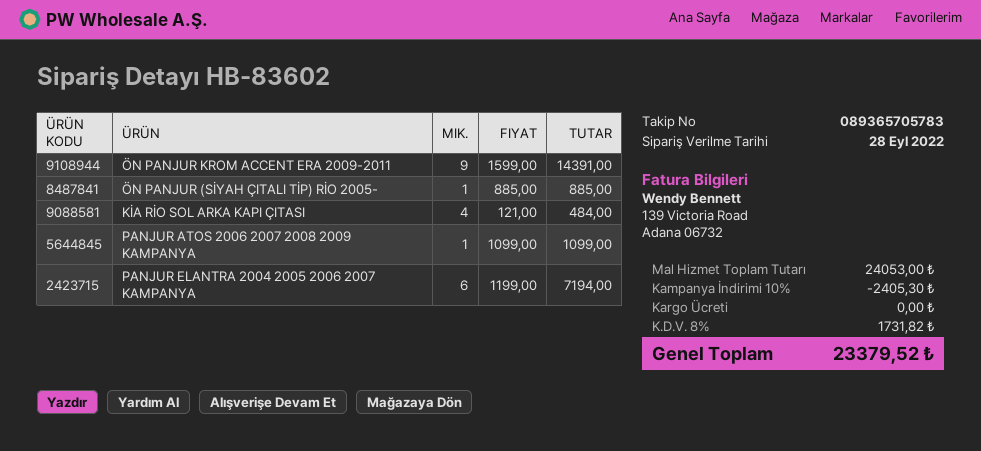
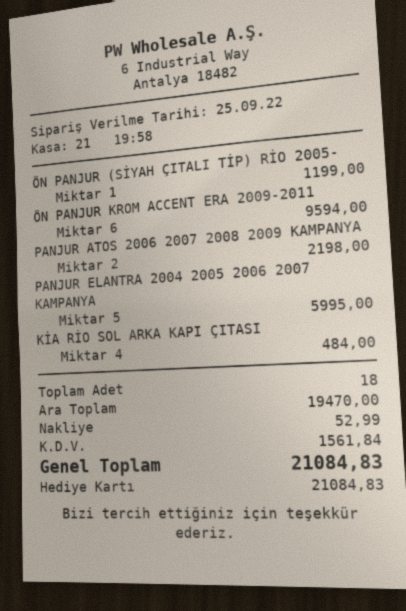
order date: 2022-09-28 -> 2022-09-25
ÖN PANJUR KROM ACCENT ERA 2009-2011: 9 for 14391.00 -> 6 for 9594.00
ÖN PANJUR (SİYAH ÇITALI TİP) RİO 2005-: 1 for 885.00 -> 1 for 1199.00
PANJUR ATOS 2006 2007 2008 2009 KAMPANYA: 1 for 1099.00 -> 2 for 2198.00
PANJUR ELANTRA 2004 2005 2006 2007 KAMPANYA: 6 for 7194.00 -> 5 for 5995.00
subtotal: 24053.00 -> 19470.00
discount: 10% = 2405.30 -> none
shipping: 0.00 -> 52.99
tax: 1731.82 -> 1561.84
total: 23379.52 -> 21084.83

